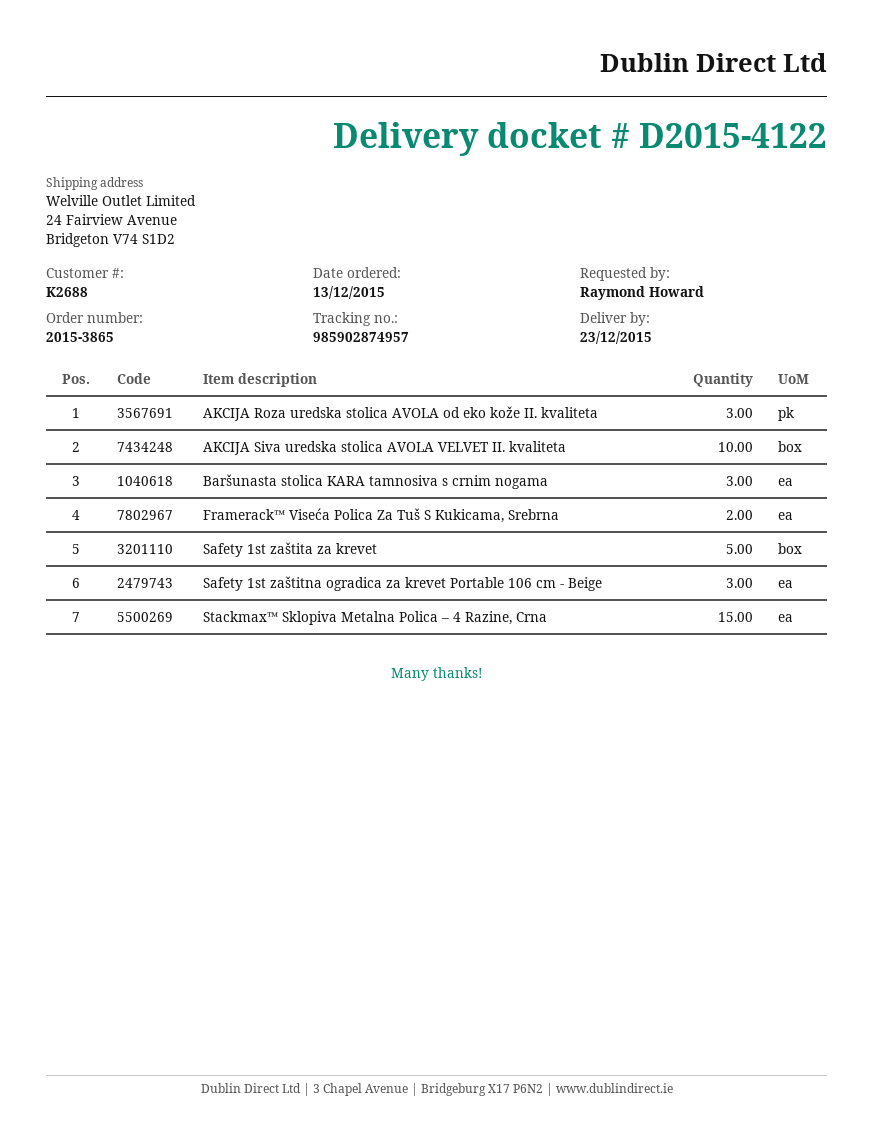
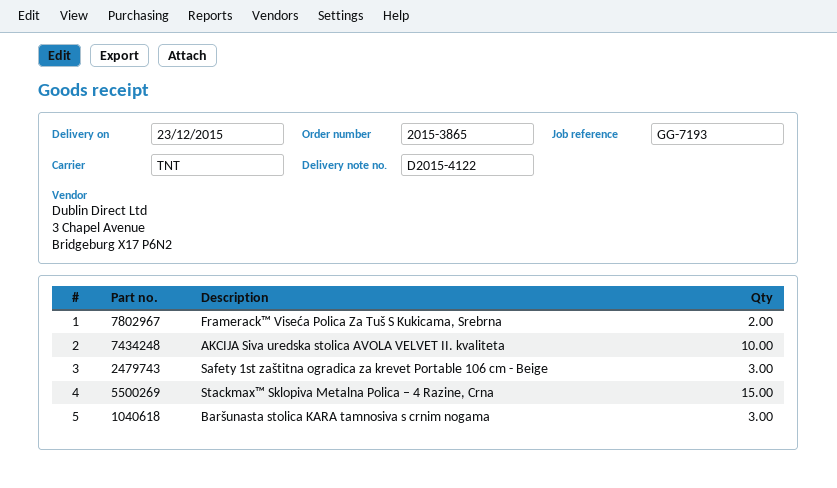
AKCIJA Roza uredska stolica AVOLA od eko kože II. kvaliteta: 3 -> none
Safety 1st zaštita za krevet: 5 -> none

